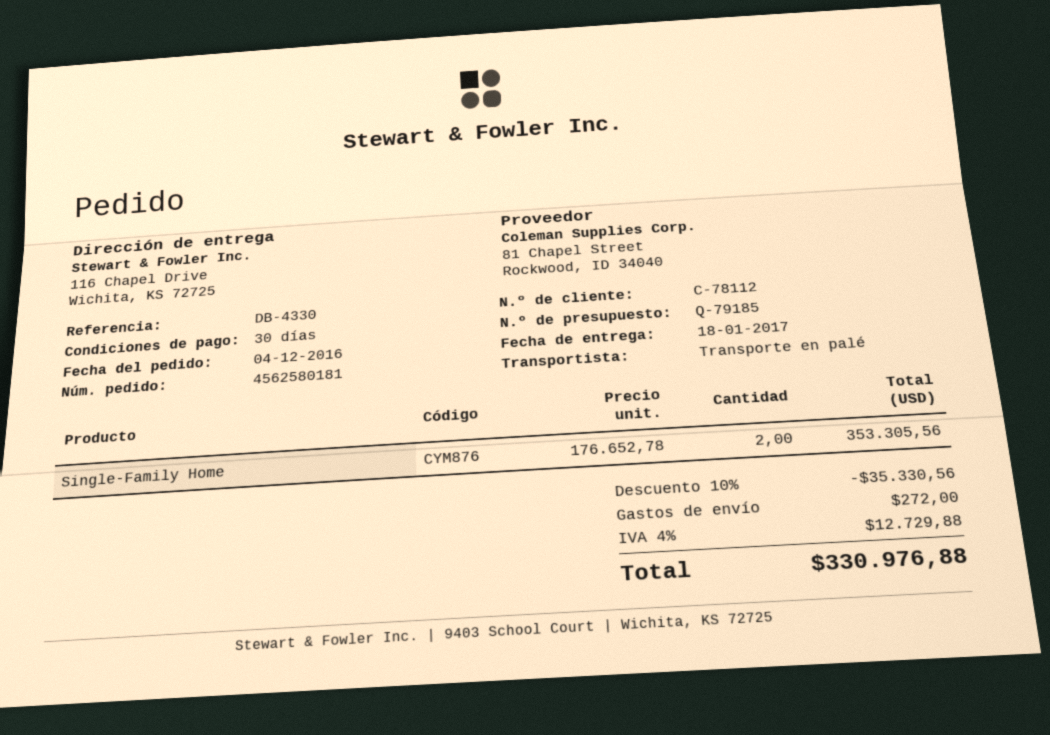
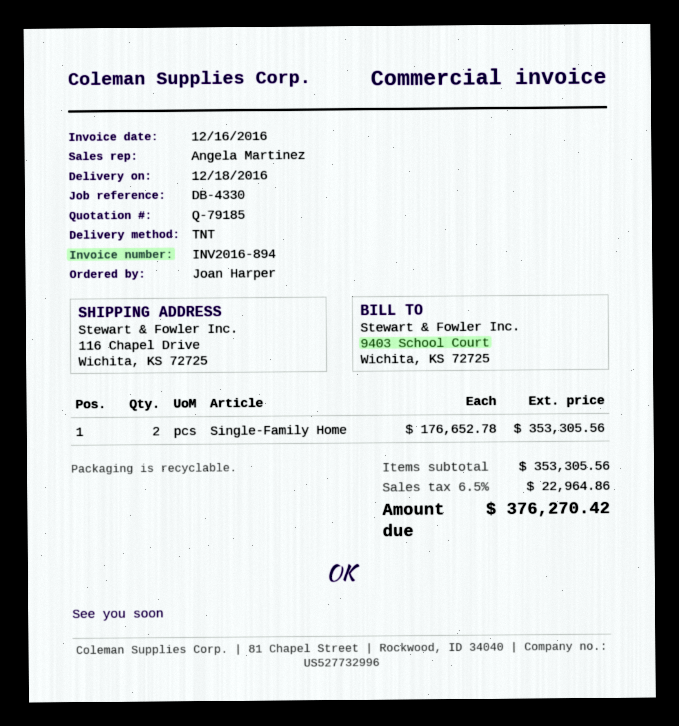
delivery date: 2017-01-18 -> 2016-12-18
shipping method: pallet freight -> TNT
discount: 10% = 35330.56 -> none
shipping: 272.00 -> none
tax: 4% = 12729.88 -> 6.5% = 22964.86
total: 330976.88 -> 376270.42

